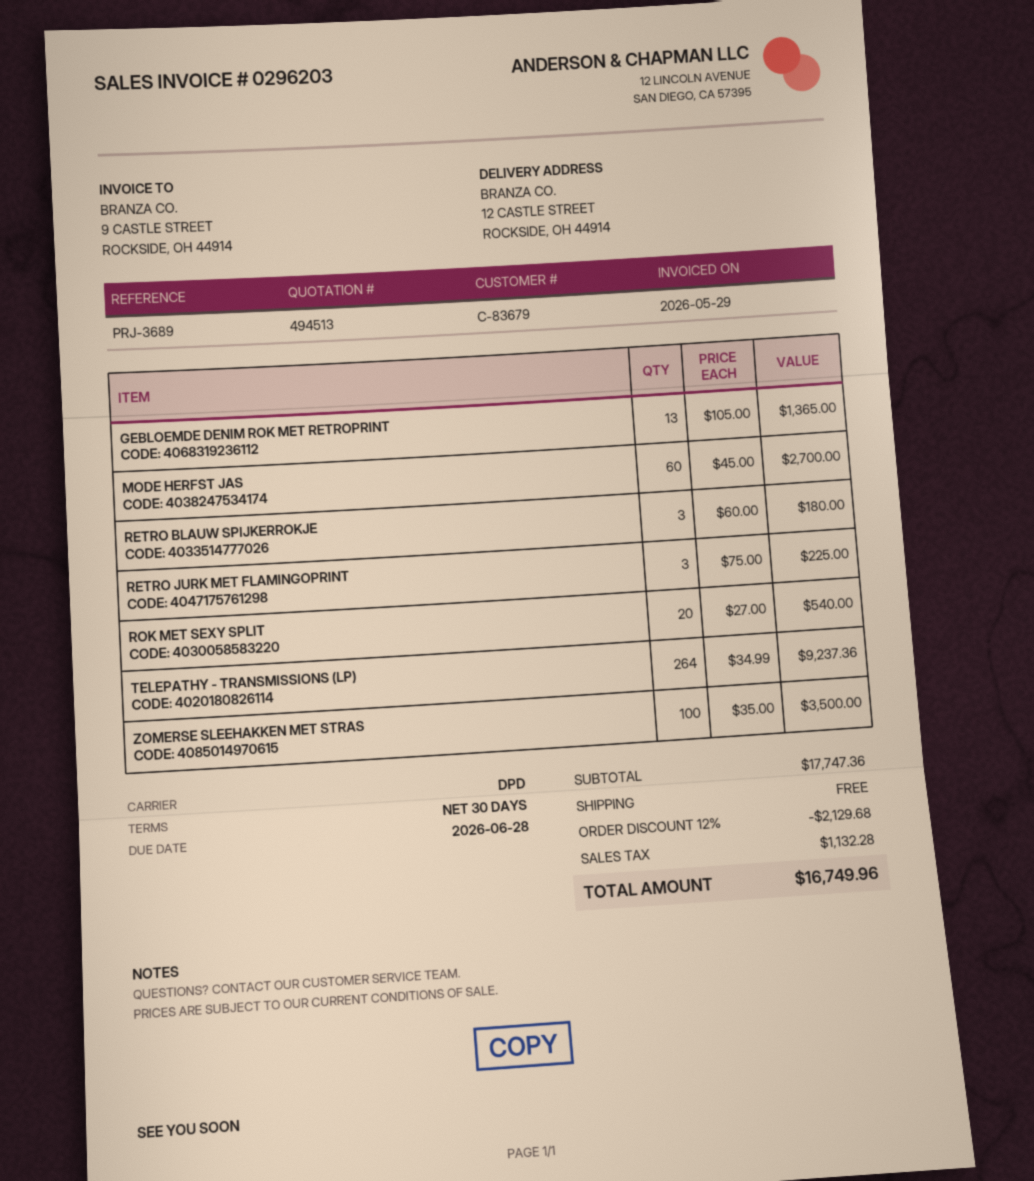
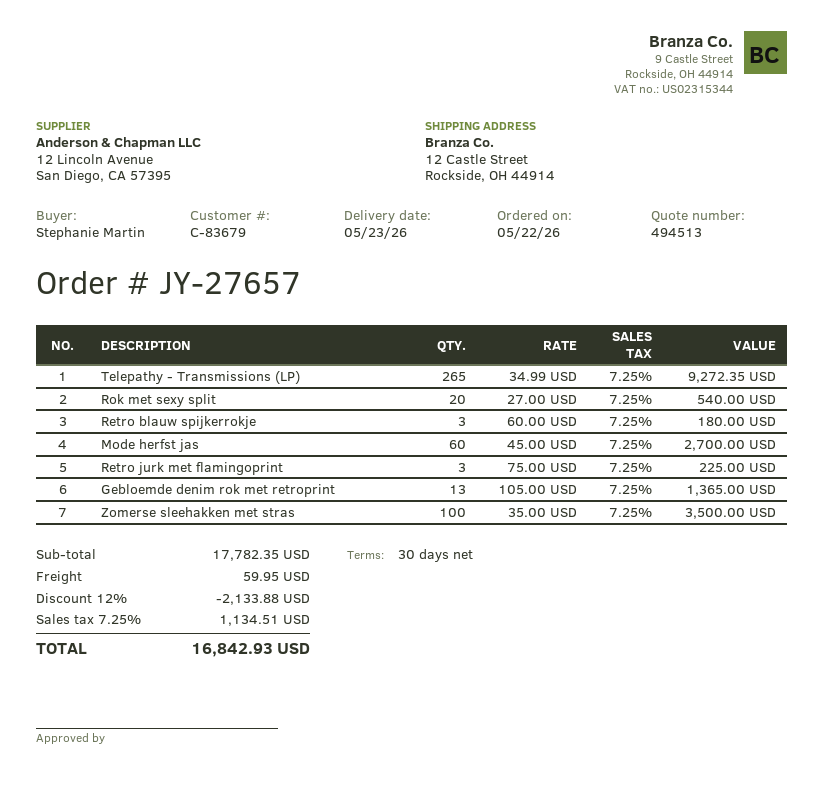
TELEPATHY - TRANSMISSIONS (LP): 264 x 34.99 = 9237.36 -> 265 x 34.99 = 9272.35
subtotal: 17747.36 -> 17782.35
discount: 12% = 2129.68 -> 12% = 2133.88
shipping: 0.00 -> 59.95
tax: 1132.28 -> 1134.51
total: 16749.96 -> 16842.93

